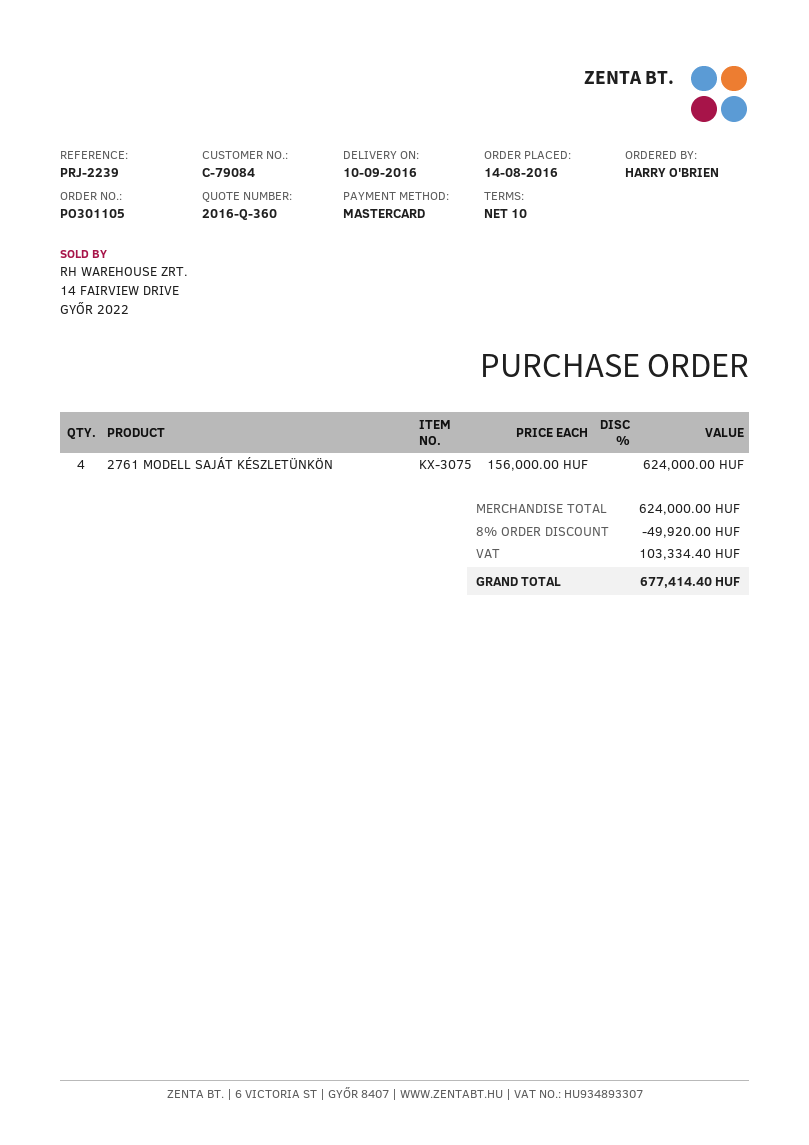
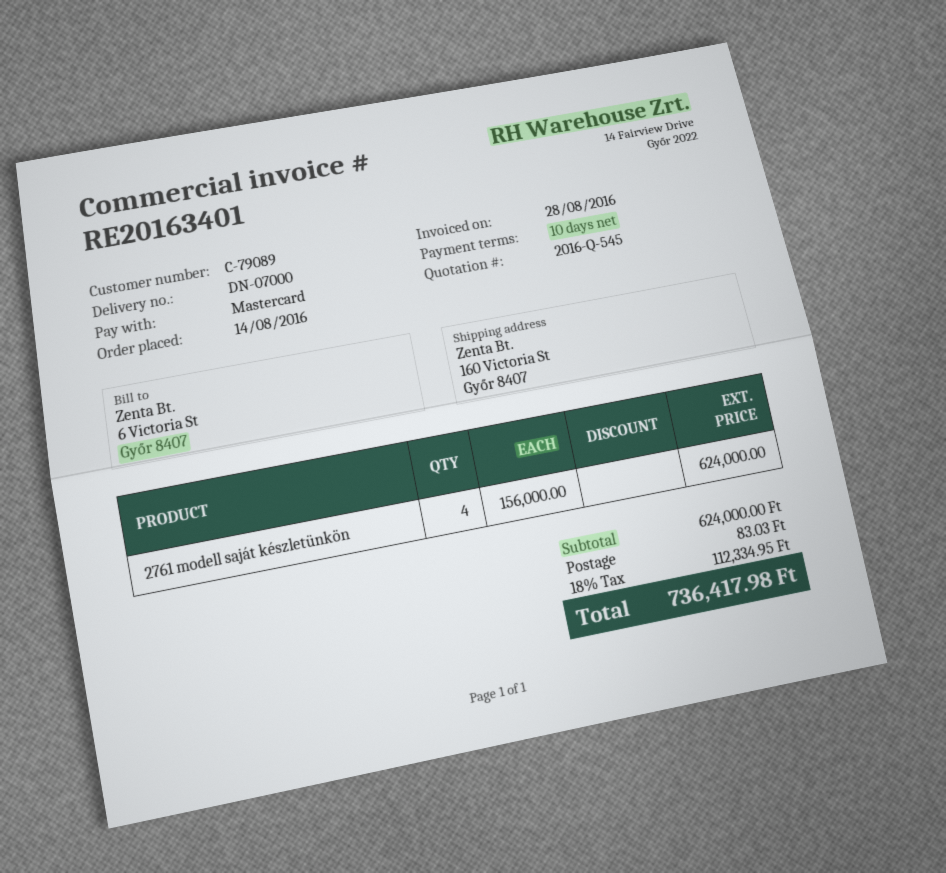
quote number: 2016-Q-360 -> 2016-Q-545
customer number: C-79084 -> C-79089
discount: 8% = 49920.00 -> none
shipping: none -> 83.03
tax: 103334.40 -> 112334.95
total: 677414.40 -> 736417.98

